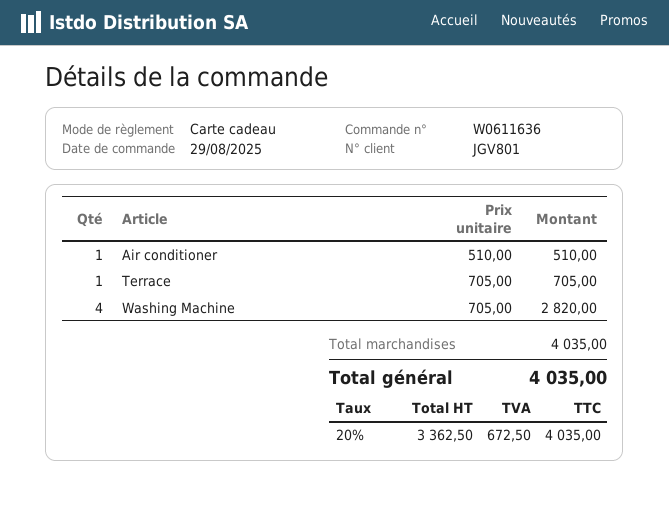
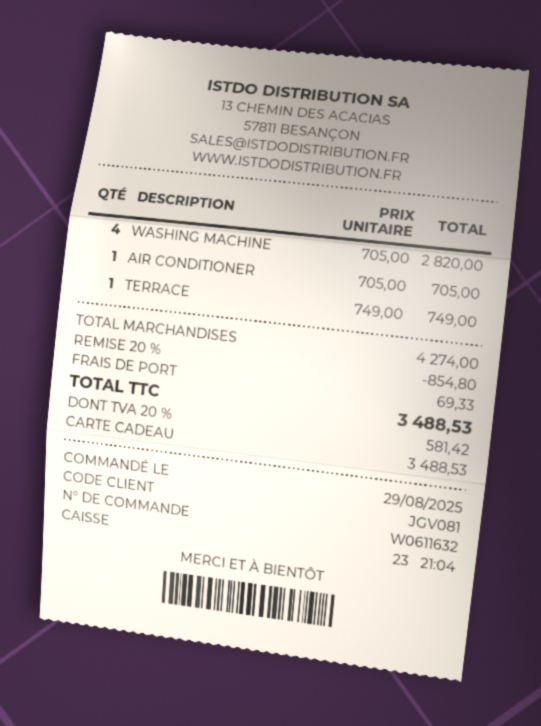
order number: W0611636 -> W0611632
customer number: JGV801 -> JGV081
Air conditioner: 1 x 510.00 = 510.00 -> 1 x 705.00 = 705.00
Terrace: 1 x 705.00 = 705.00 -> 1 x 749.00 = 749.00
subtotal: 4035.00 -> 4274.00
discount: none -> 20% = 854.80
shipping: none -> 69.33
tax: 20% = 672.50 -> 20% = 581.42
total: 4035.00 -> 3488.53

